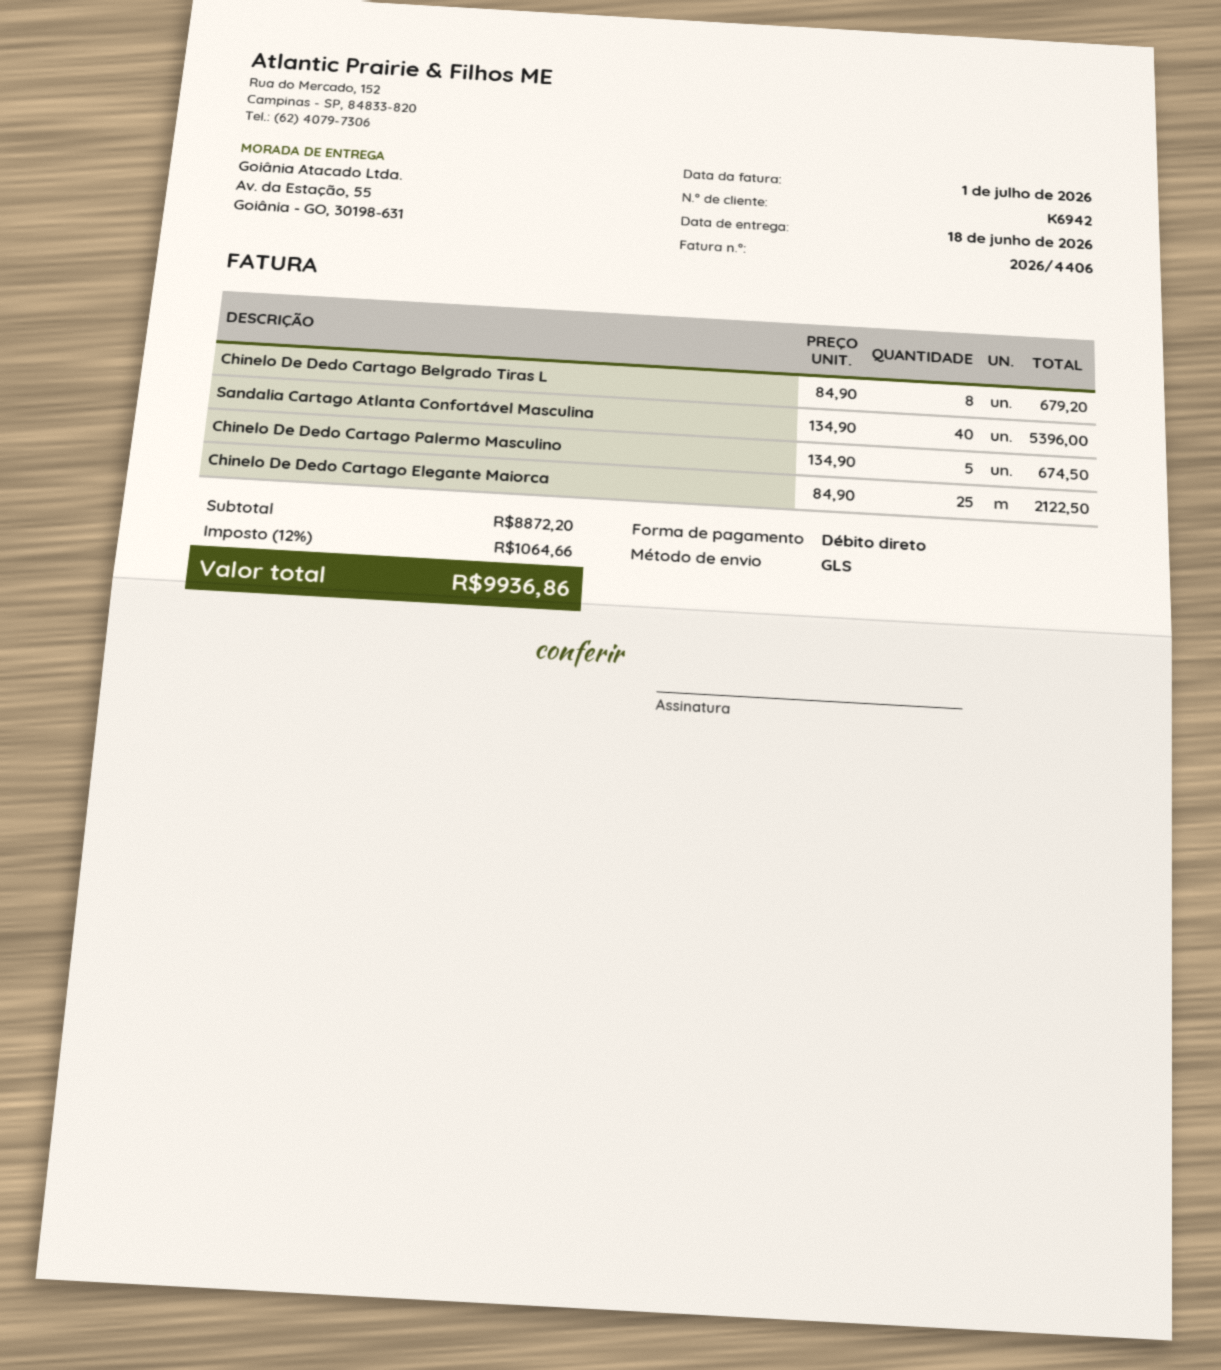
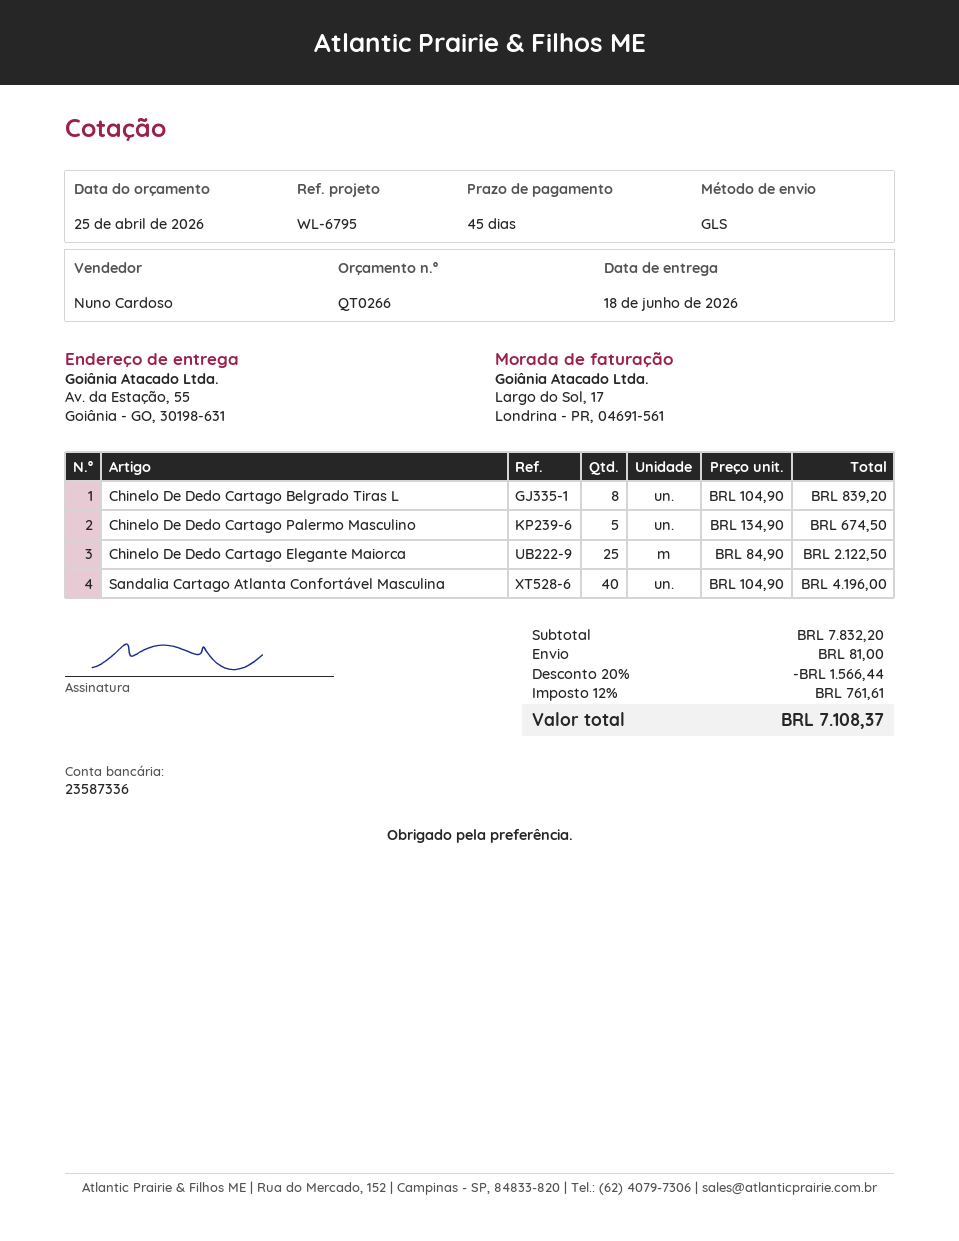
Chinelo De Dedo Cartago Belgrado Tiras L: 8 x 84.90 = 679.20 -> 8 x 104.90 = 839.20
Sandalia Cartago Atlanta Confortável Masculina: 40 x 134.90 = 5396.00 -> 40 x 104.90 = 4196.00
subtotal: 8872.20 -> 7832.20
discount: none -> 20% = 1566.44
shipping: none -> 81.00
tax: 12% = 1064.66 -> 12% = 761.61
total: 9936.86 -> 7108.37

